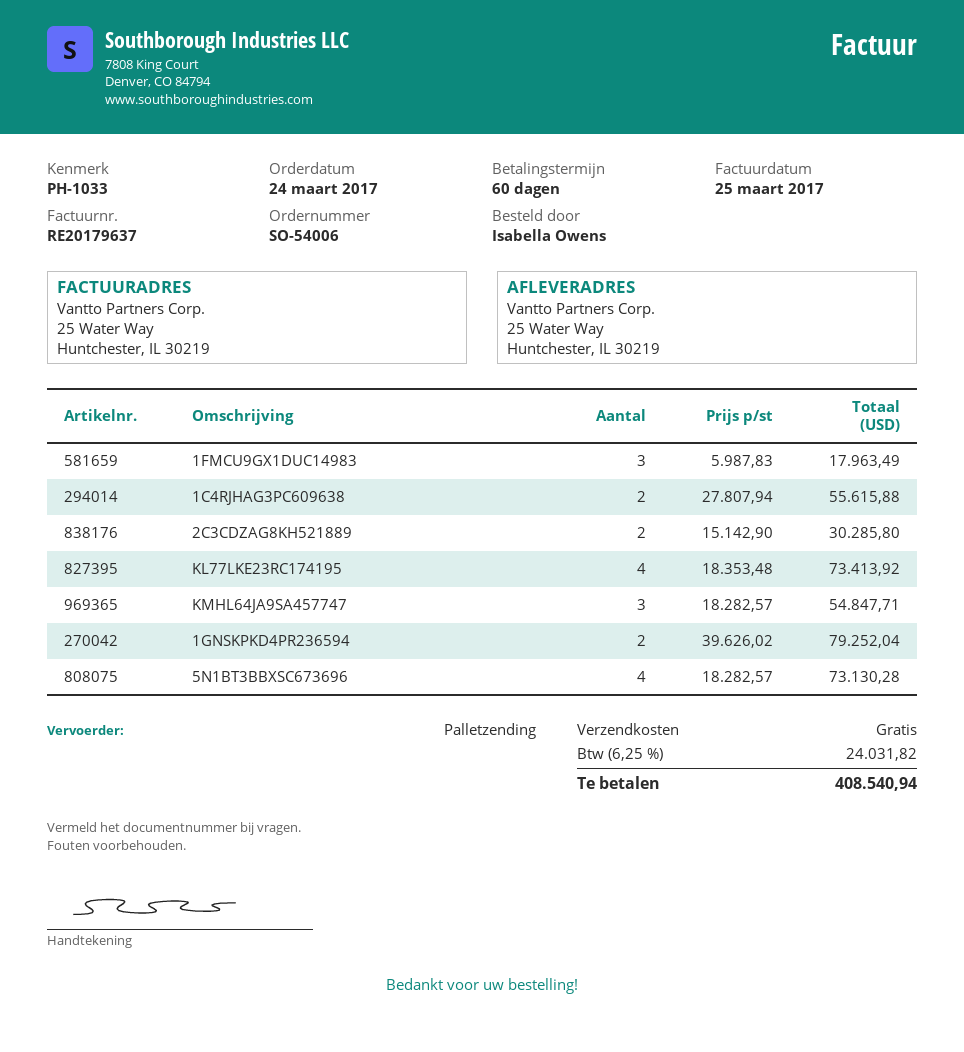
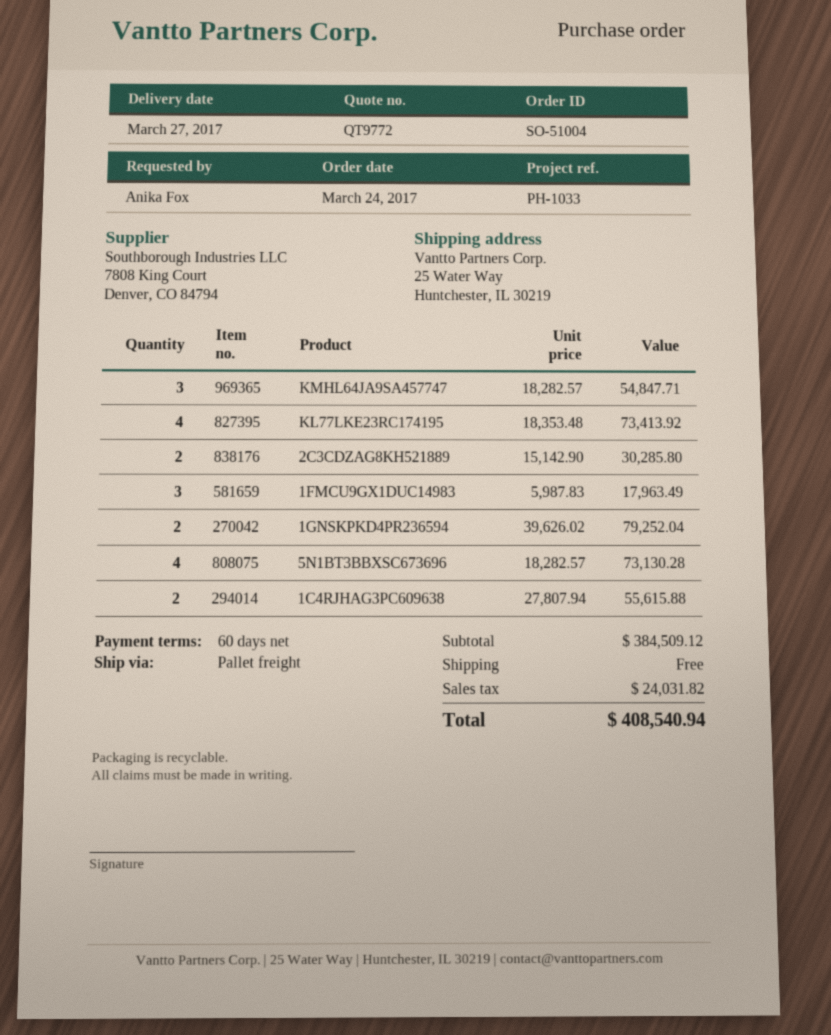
order number: SO-54006 -> SO-51004
ordered by: Isabella Owens -> Anika Fox

